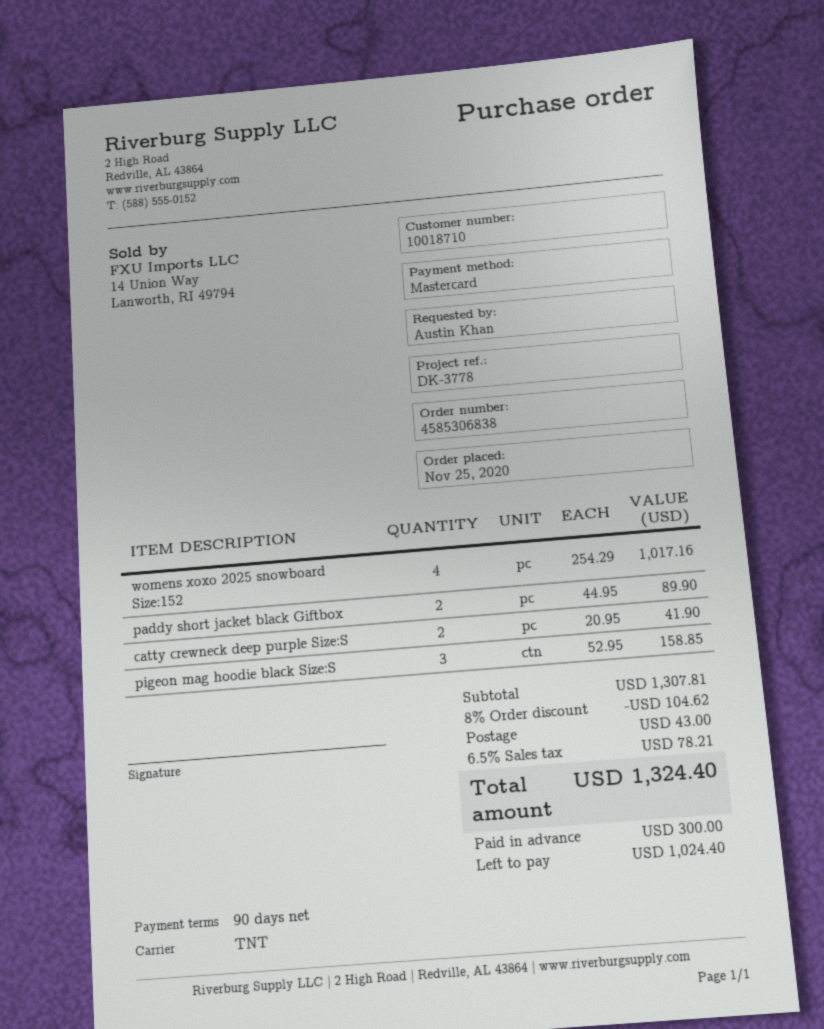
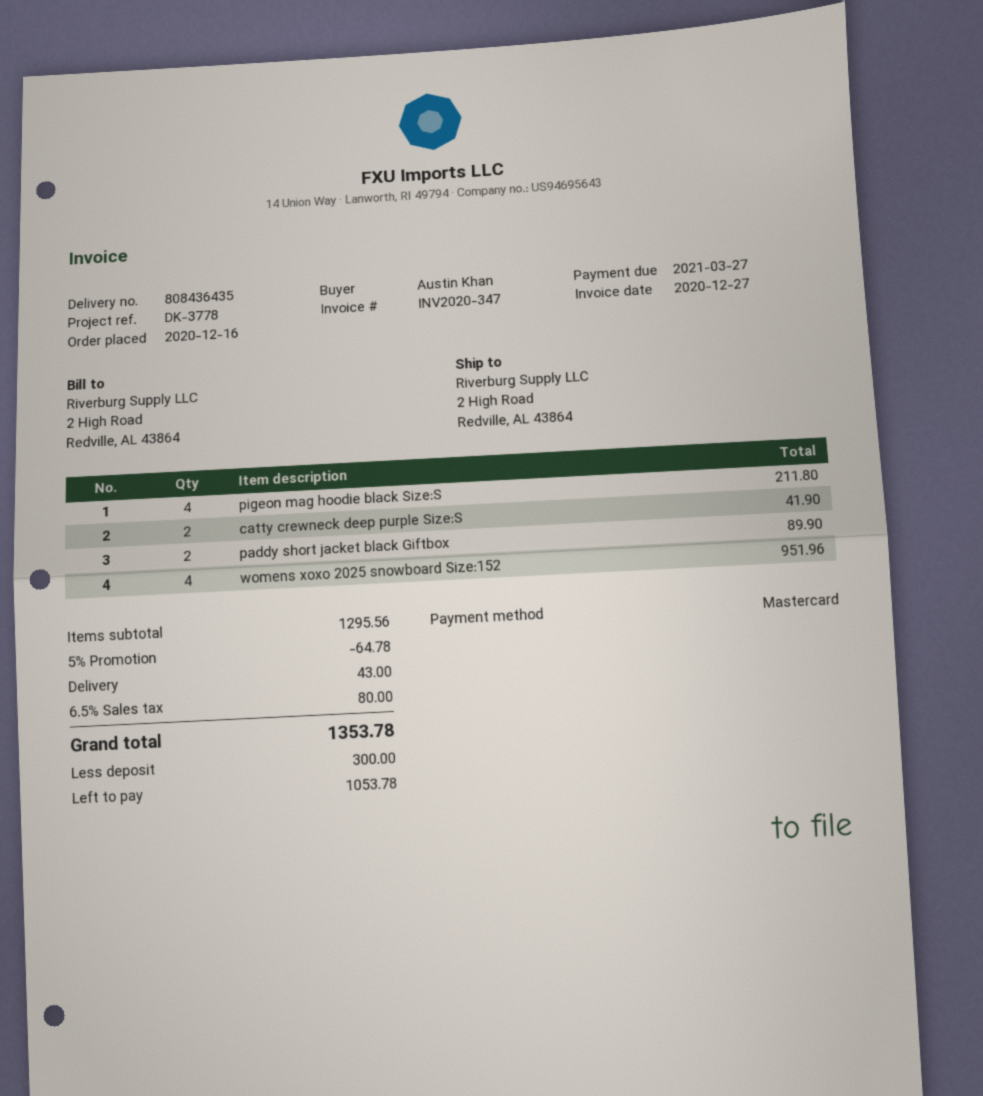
order date: 2020-11-25 -> 2020-12-16
womens xoxo 2025 snowboard Size:152: 4 for 1017.16 -> 4 for 951.96
pigeon mag hoodie black Size:S: 3 for 158.85 -> 4 for 211.80
subtotal: 1307.81 -> 1295.56
discount: 8% = 104.62 -> 5% = 64.78
tax: 6.5% = 78.21 -> 6.5% = 80.00
total: 1324.40 -> 1353.78
balance: 1024.40 -> 1053.78

